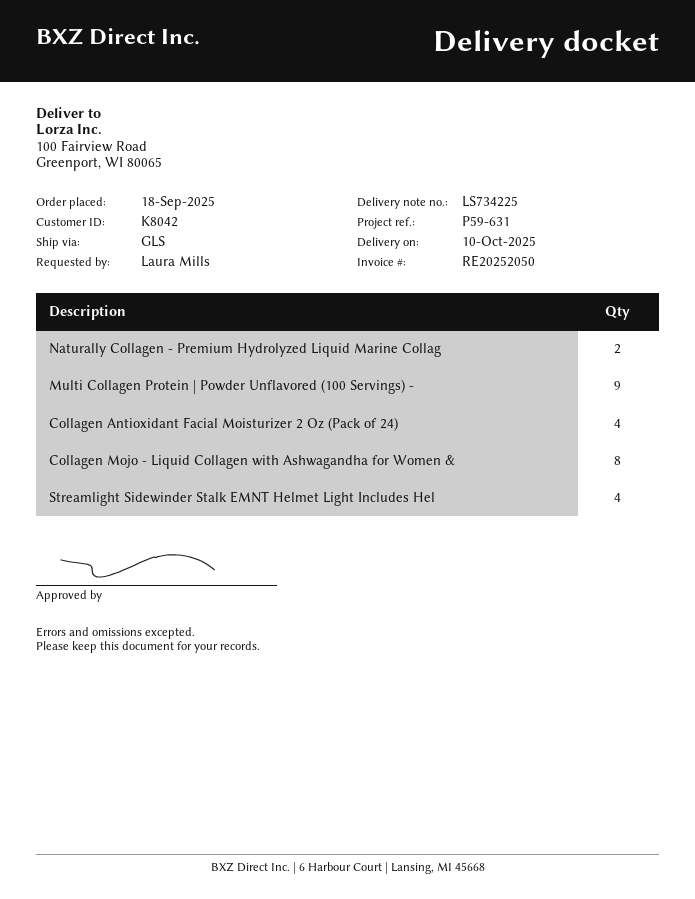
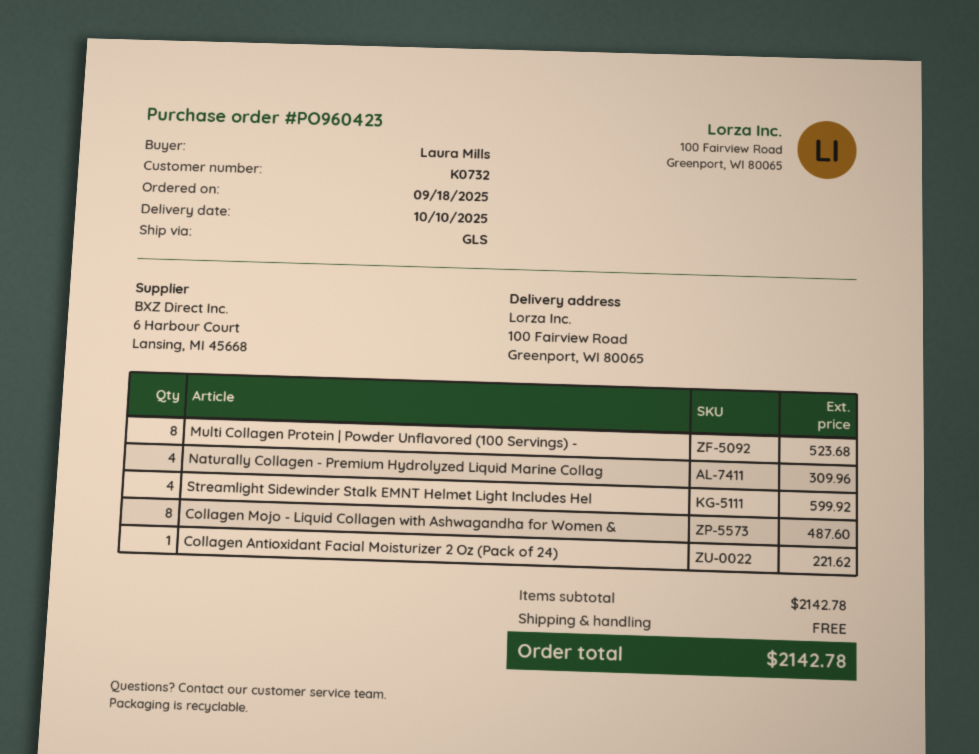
customer number: K8042 -> K0732
Naturally Collagen - Premium Hydrolyzed Liquid Marine Collag: 2 -> 4
Multi Collagen Protein | Powder Unflavored (100 Servings) -: 9 -> 8
Collagen Antioxidant Facial Moisturizer 2 Oz (Pack of 24): 4 -> 1

